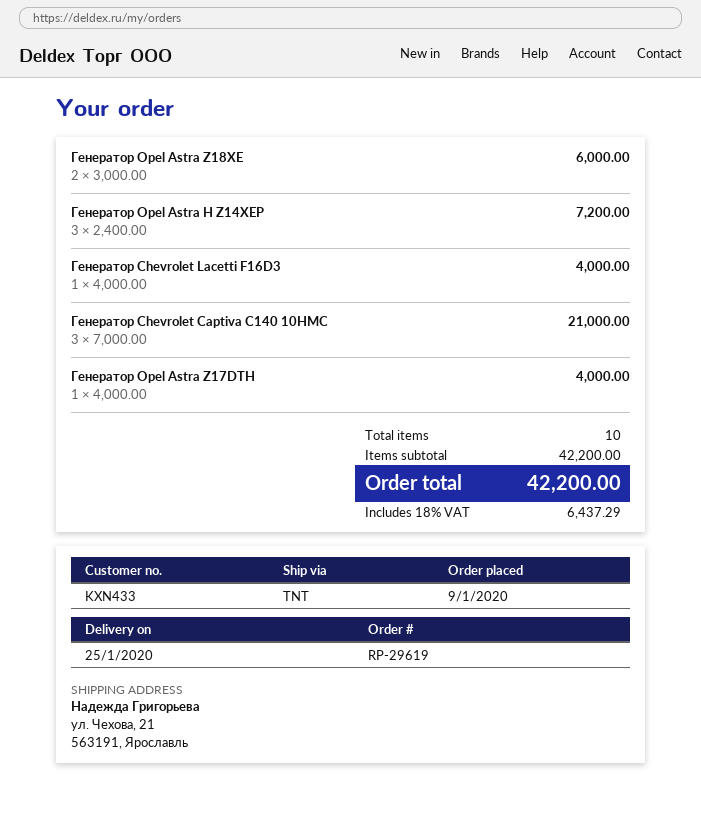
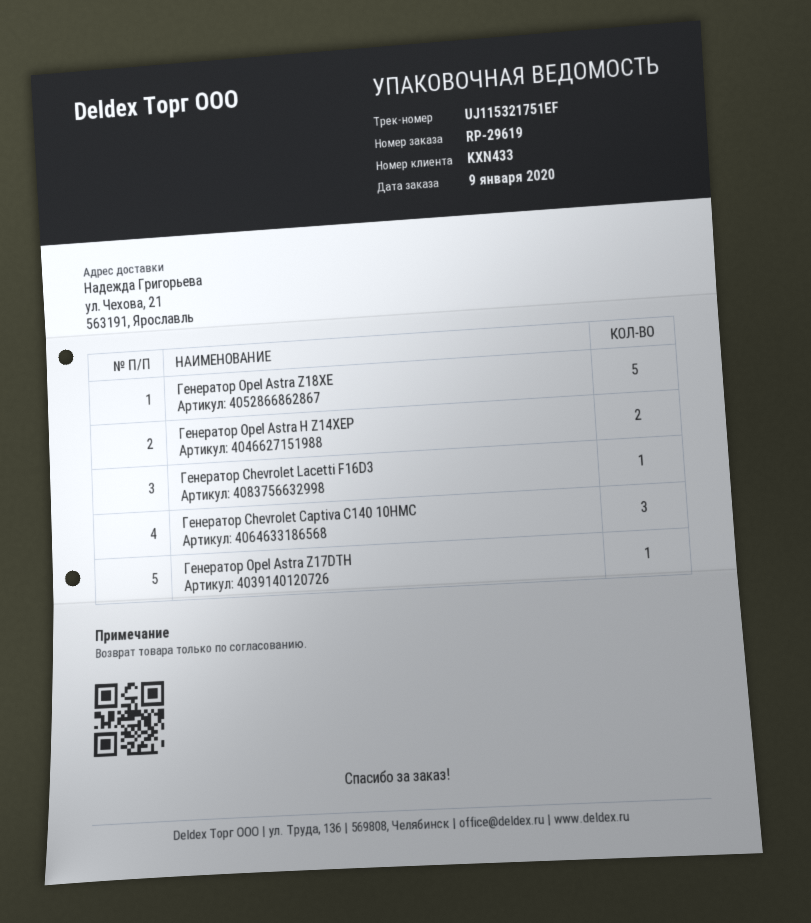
Генератор Opel Astra Z18XE: 2 -> 5
Генератор Opel Astra H Z14XEP: 3 -> 2

